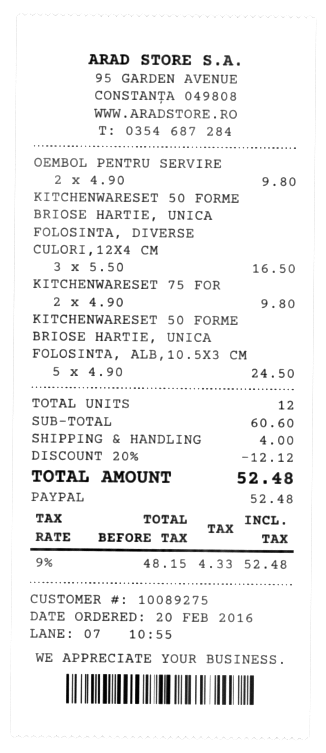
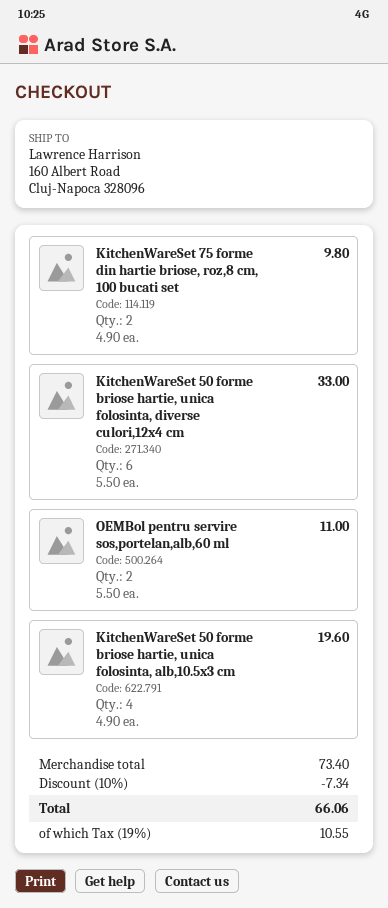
OEMBOL PENTRU SERVIRE: 2 x 4.90 = 9.80 -> 2 x 5.50 = 11.00
KITCHENWARESET 50 FORME BRIOSE HARTIE, UNICA FOLOSINTA, DIVERSE CULORI,12X4 CM: 3 x 5.50 = 16.50 -> 6 x 5.50 = 33.00
KITCHENWARESET 50 FORME BRIOSE HARTIE, UNICA FOLOSINTA, ALB,10.5X3 CM: 5 x 4.90 = 24.50 -> 4 x 4.90 = 19.60
subtotal: 60.60 -> 73.40
discount: 20% = 12.12 -> 10% = 7.34
shipping: 4.00 -> none
tax: 9% = 4.33 -> 19% = 10.55
total: 52.48 -> 66.06

